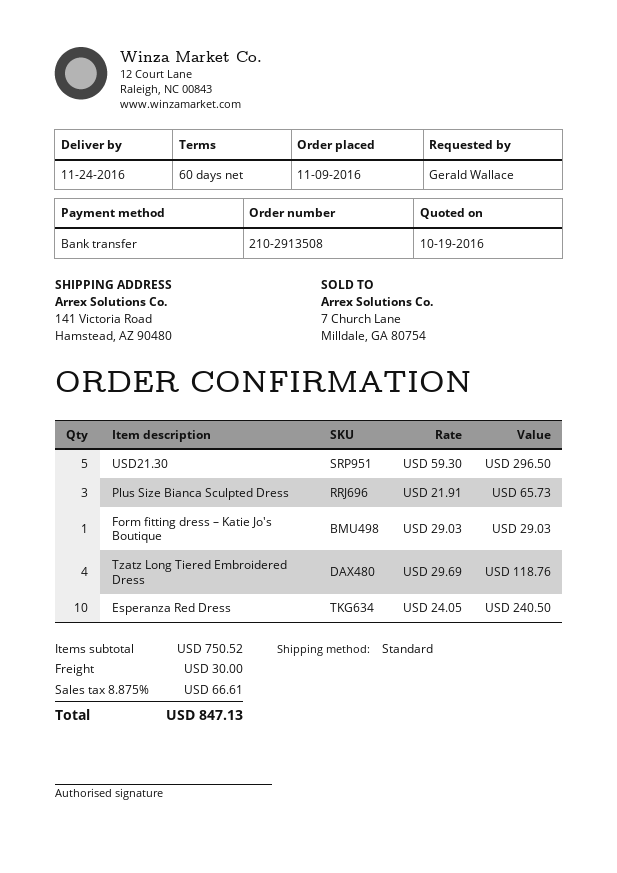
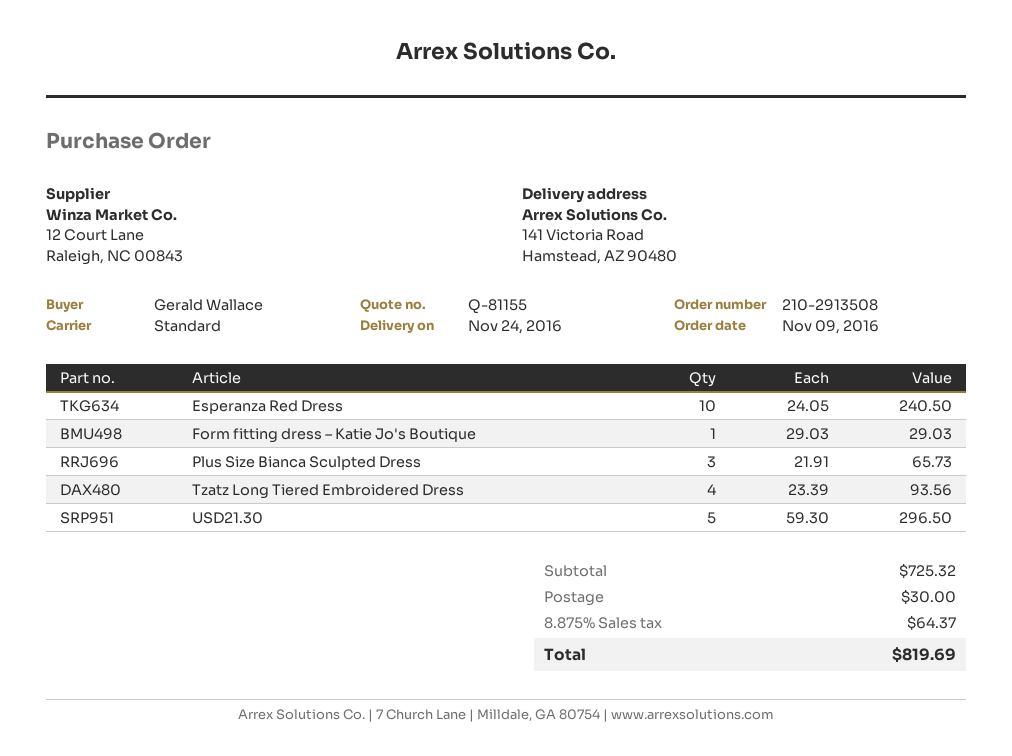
Tzatz Long Tiered Embroidered Dress: 4 x 29.69 = 118.76 -> 4 x 23.39 = 93.56
subtotal: 750.52 -> 725.32
tax: 8.875% = 66.61 -> 8.875% = 64.37
total: 847.13 -> 819.69

